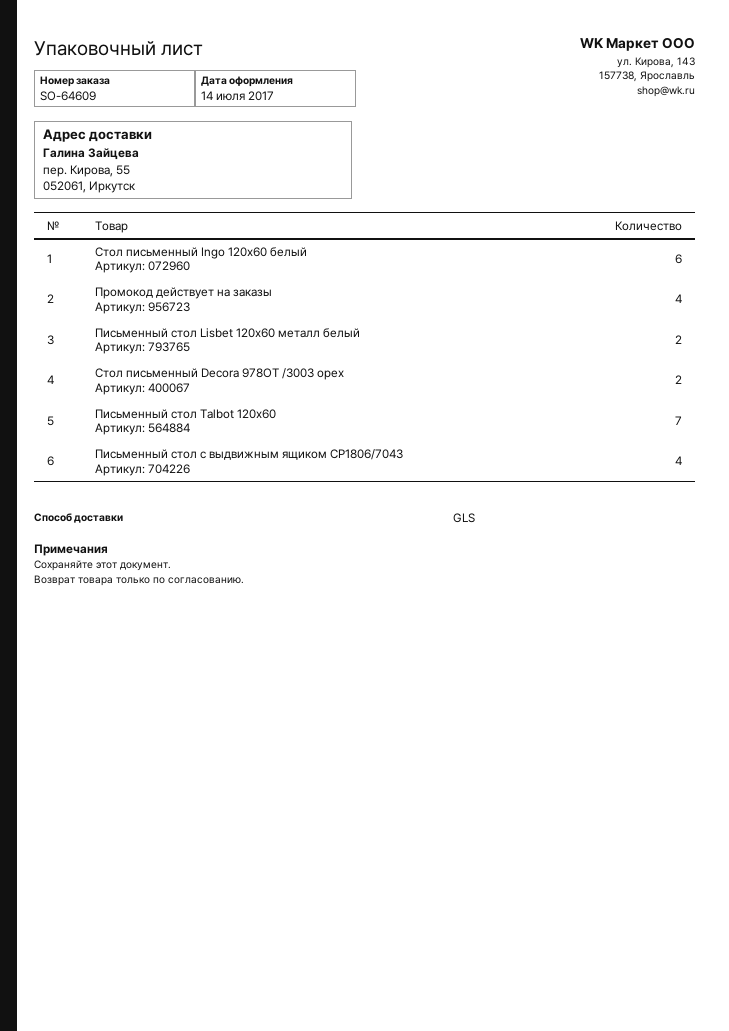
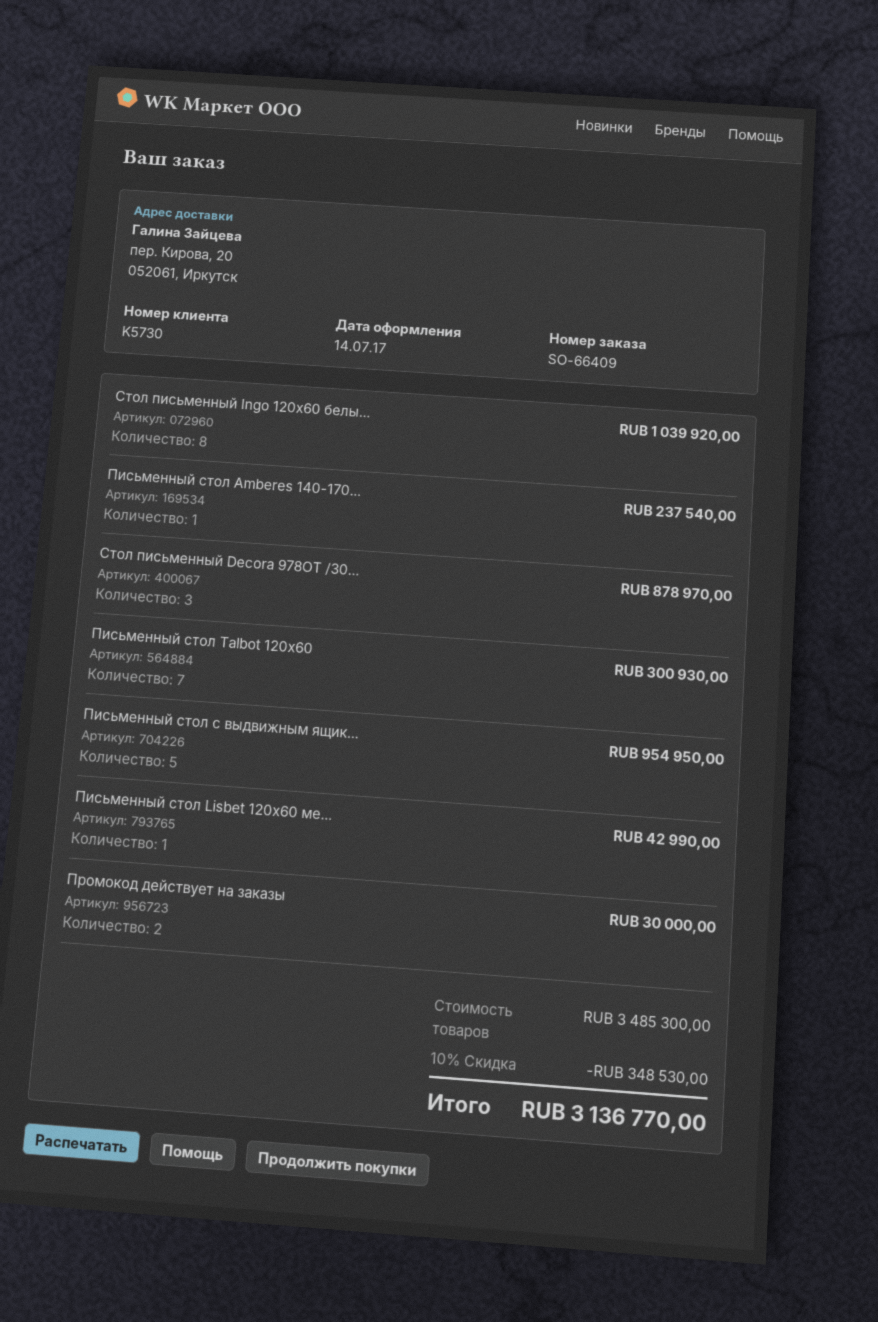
order number: SO-64609 -> SO-66409
ship to: пер. Кирова, 55, 052061, Иркутск -> пер. Кирова, 20, 052061, Иркутск
Стол письменный Ingo 120x60 белый: 6 -> 8
Промокод действует на заказы: 4 -> 2
Письменный стол Lisbet 120x60 металл белый: 2 -> 1
Стол письменный Decora 978OT /3003 орех: 2 -> 3
Письменный стол с выдвижным ящиком CP1806/7043: 4 -> 5
Письменный стол Amberes 140-170...: none -> 1

